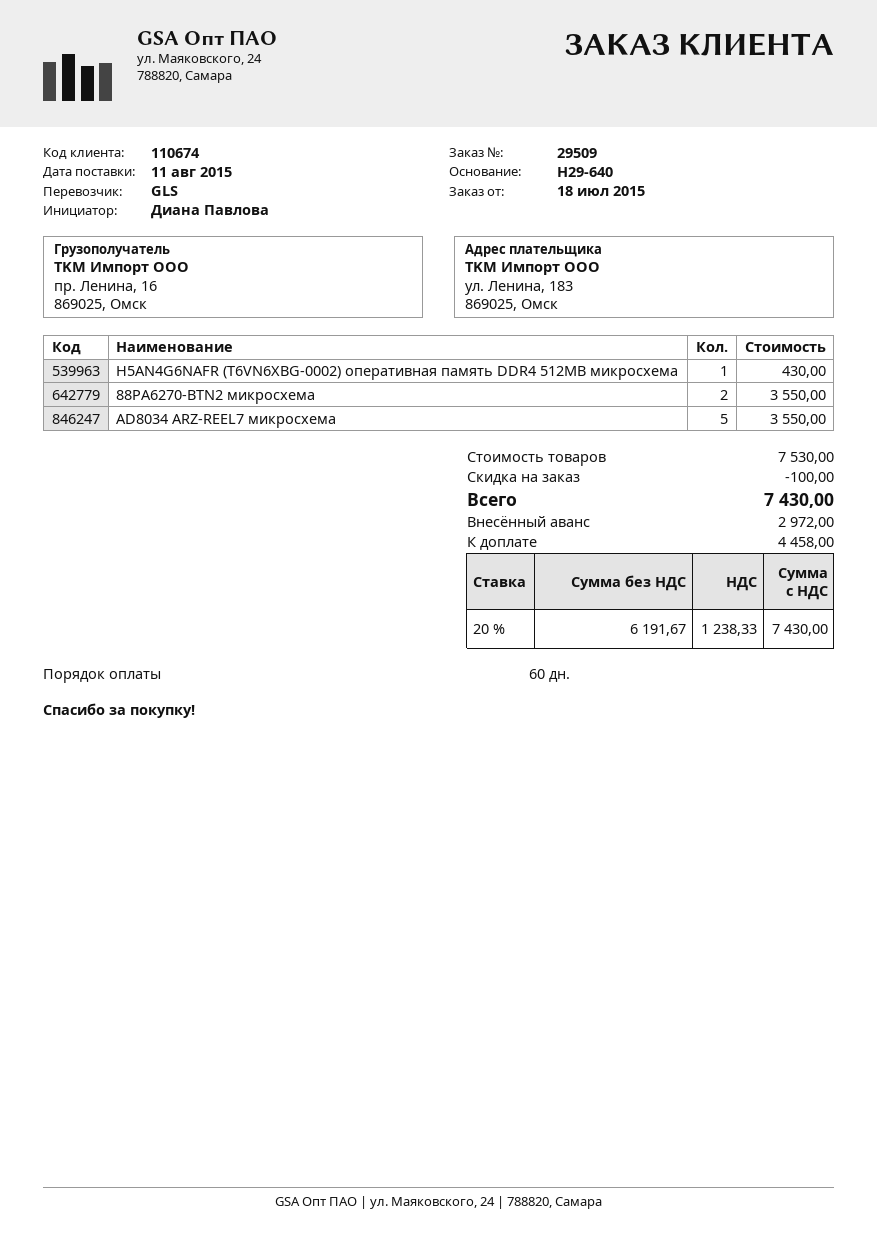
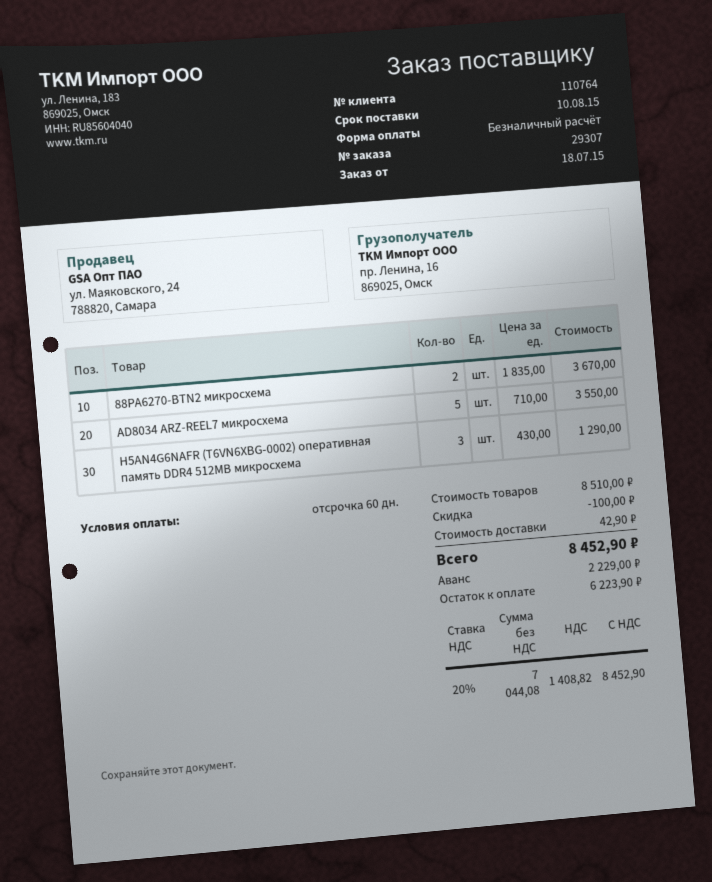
order number: 29509 -> 29307
delivery date: 2015-08-11 -> 2015-08-10
customer number: 110674 -> 110764
H5AN4G6NAFR (T6VN6XBG-0002) оперативная память DDR4 512MB микросхема: 1 for 430.00 -> 3 for 1290.00
88PA6270-BTN2 микросхема: 2 for 3550.00 -> 2 for 3670.00
subtotal: 7530.00 -> 8510.00
shipping: none -> 42.90
net: 6191.67 -> 7044.08
tax: 20% = 1238.33 -> 20% = 1408.82
total: 7430.00 -> 8452.90
deposit: 2972.00 -> 2229.00
balance: 4458.00 -> 6223.90

